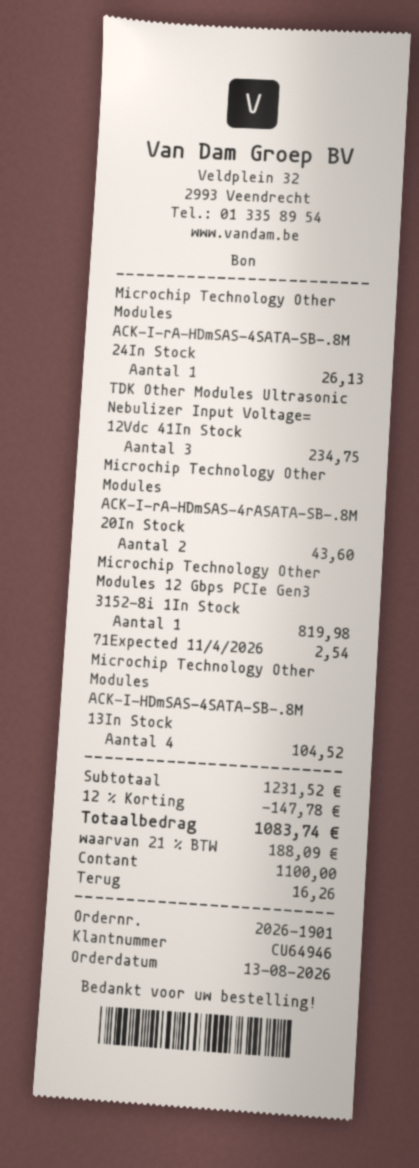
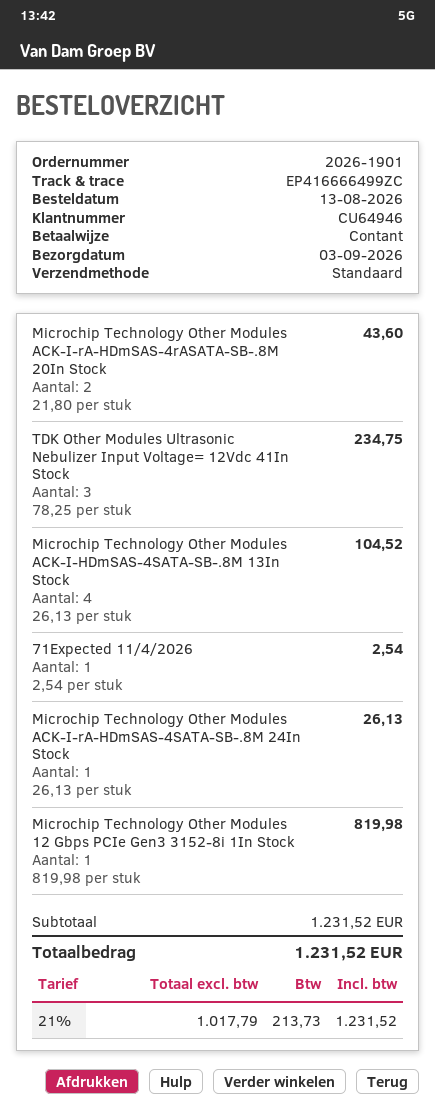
discount: 12% = 147.78 -> none
tax: 21% = 188.09 -> 21% = 213.73
total: 1083.74 -> 1231.52

